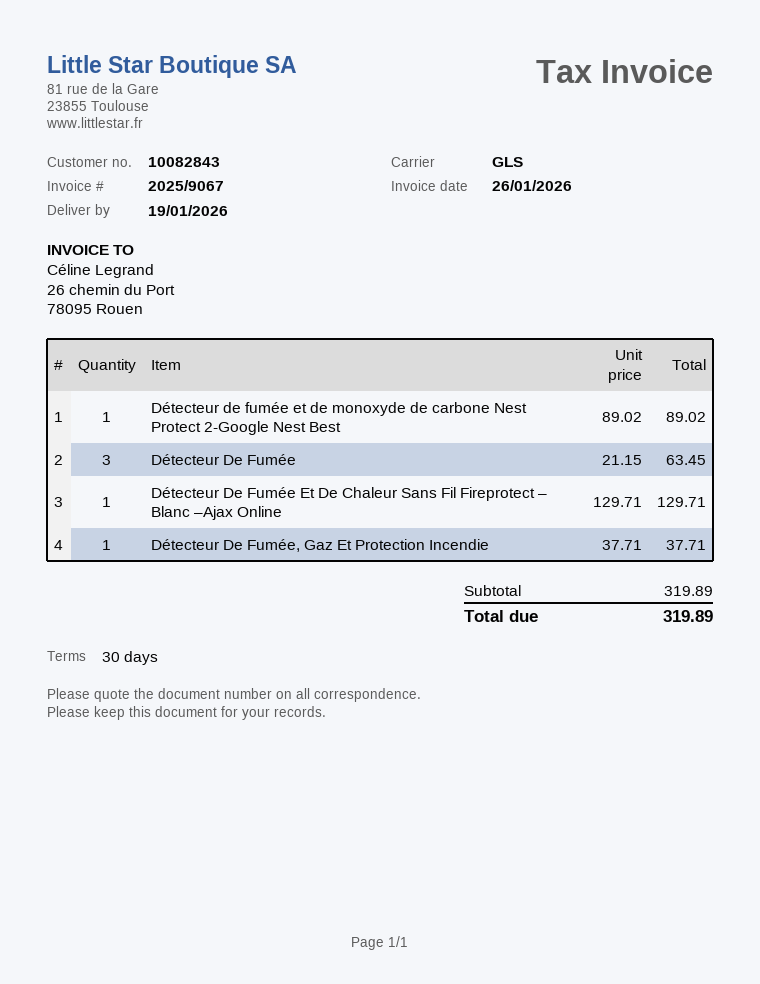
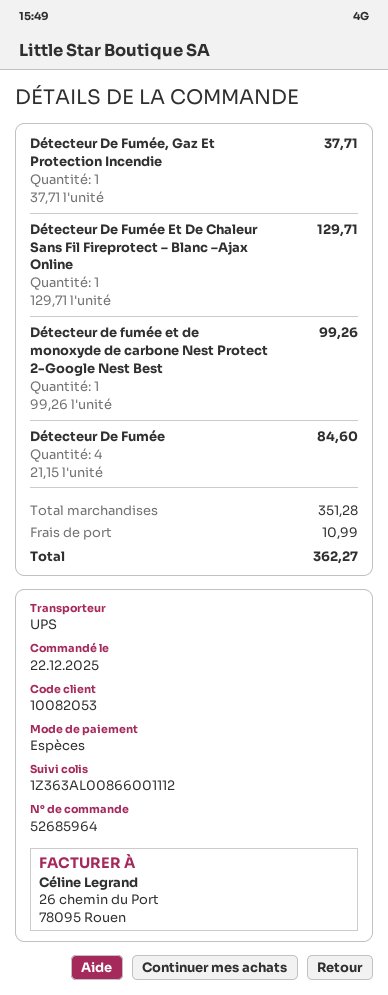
customer number: 10082843 -> 10082053
shipping method: GLS -> UPS
Détecteur de fumée et de monoxyde de carbone Nest Protect 2-Google Nest Best: 1 x 89.02 = 89.02 -> 1 x 99.26 = 99.26
Détecteur De Fumée: 3 x 21.15 = 63.45 -> 4 x 21.15 = 84.60
subtotal: 319.89 -> 351.28
shipping: none -> 10.99
total: 319.89 -> 362.27

